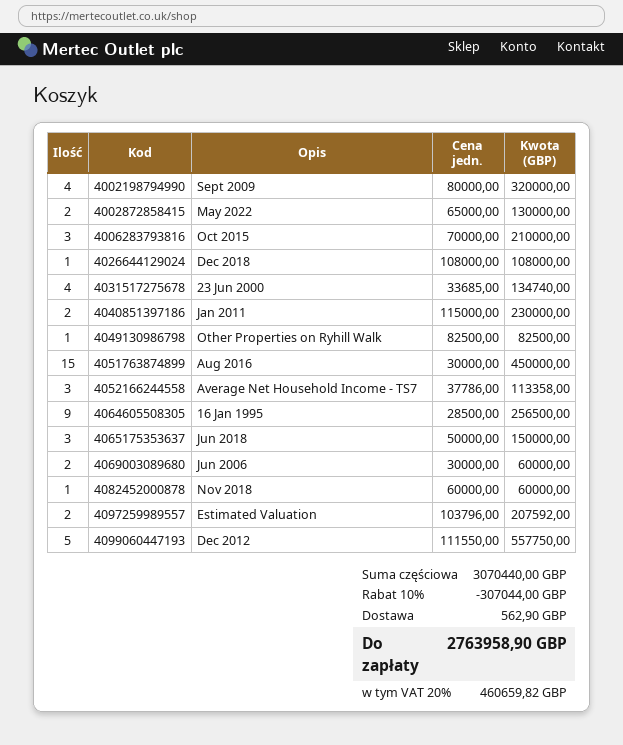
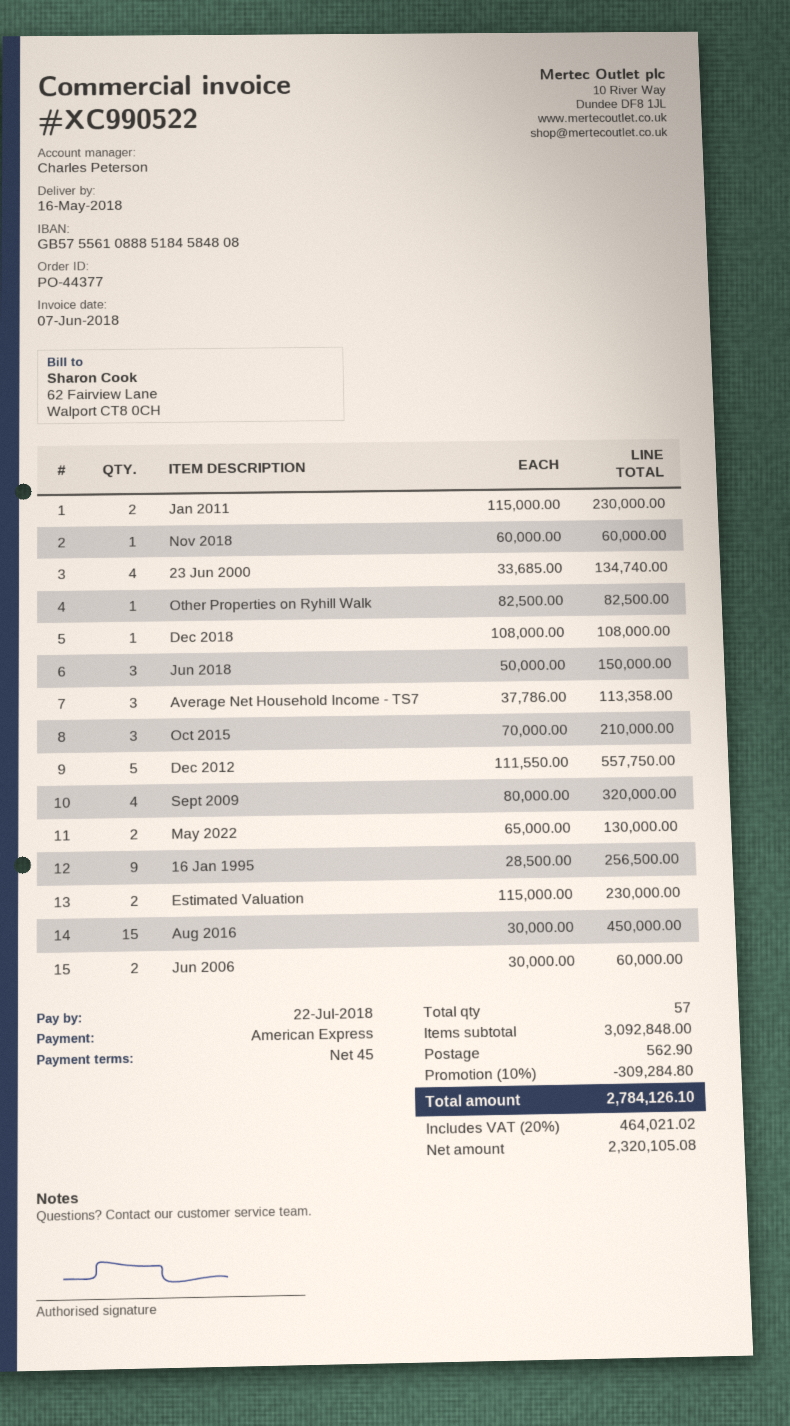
Estimated Valuation: 2 x 103796.00 = 207592.00 -> 2 x 115000.00 = 230000.00
subtotal: 3070440.00 -> 3092848.00
discount: 10% = 307044.00 -> 10% = 309284.80
tax: 20% = 460659.82 -> 20% = 464021.02
total: 2763958.90 -> 2784126.10

